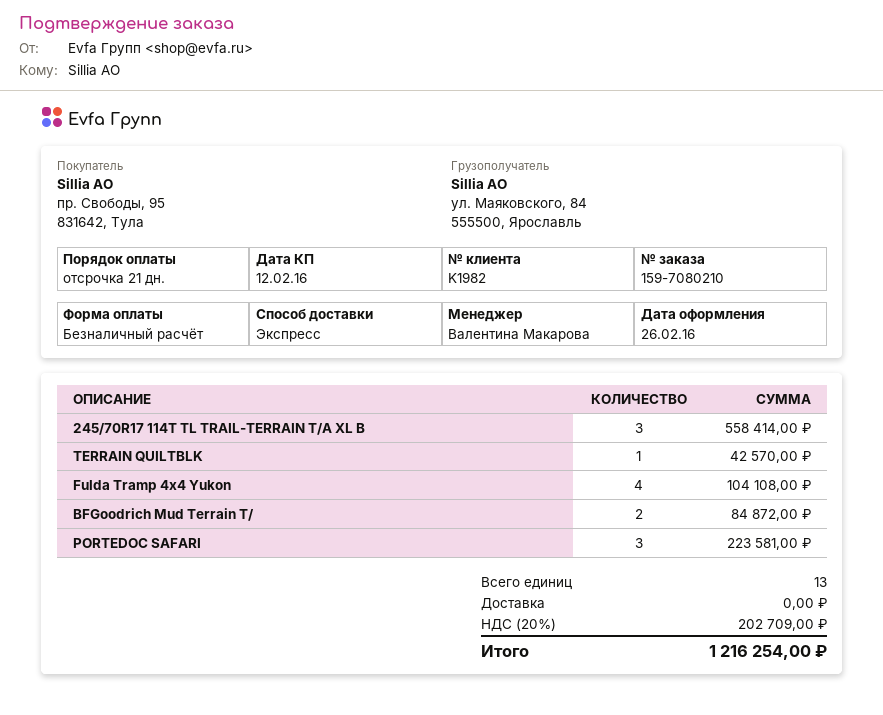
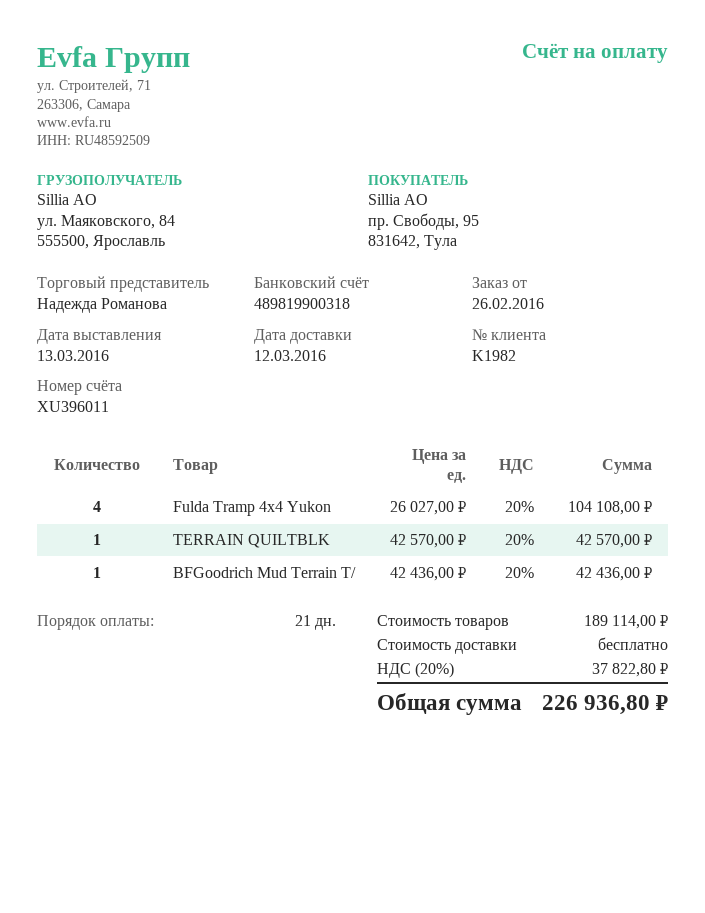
sales rep: Валентина Макарова -> Надежда Романова
245/70R17 114T TL TRAIL-TERRAIN T/A XL B: 3 for 558414.00 -> none
BFGoodrich Mud Terrain T/: 2 for 84872.00 -> 1 for 42436.00
PORTEDOC SAFARI: 3 for 223581.00 -> none
tax: 20% = 202709.00 -> 20% = 37822.80
total: 1216254.00 -> 226936.80

